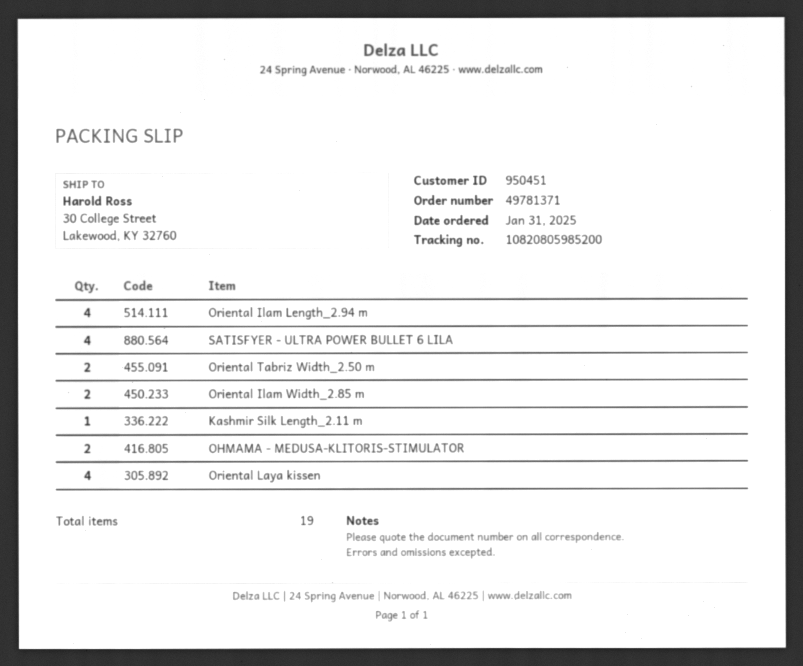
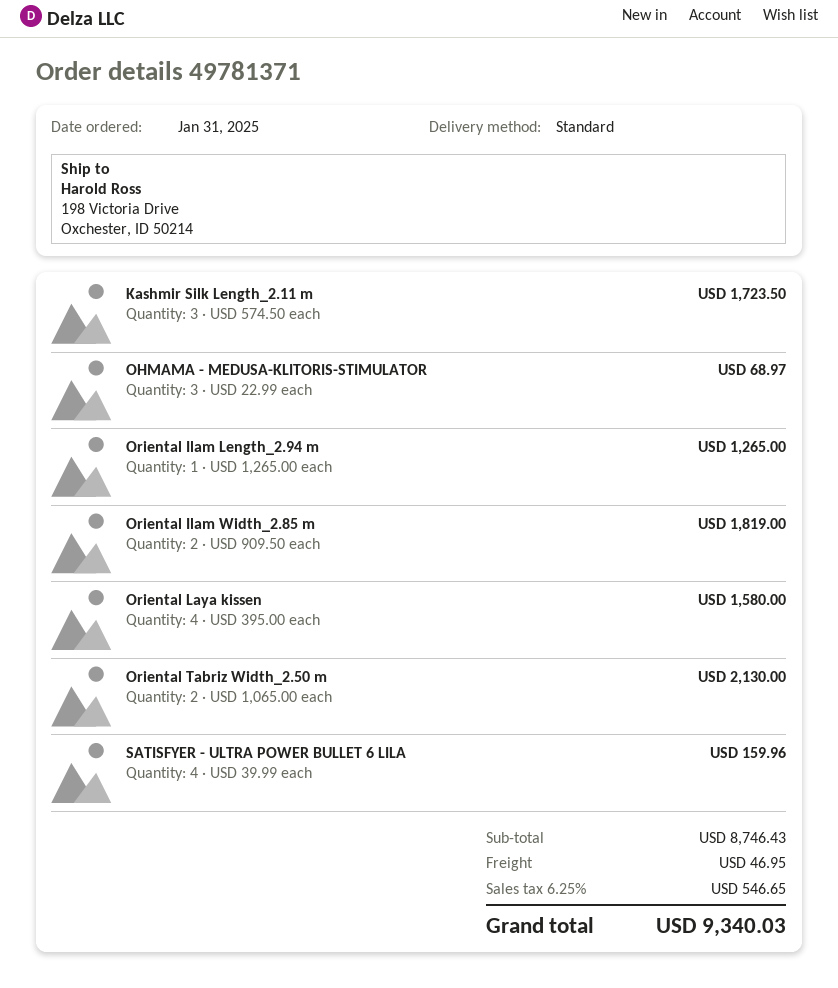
ship to: 30 College Street, Lakewood, KY 32760 -> 198 Victoria Drive, Oxchester, ID 50214
Oriental Ilam Length_2.94 m: 4 -> 1
Kashmir Silk Length_2.11 m: 1 -> 3
OHMAMA - MEDUSA-KLITORIS-STIMULATOR: 2 -> 3

